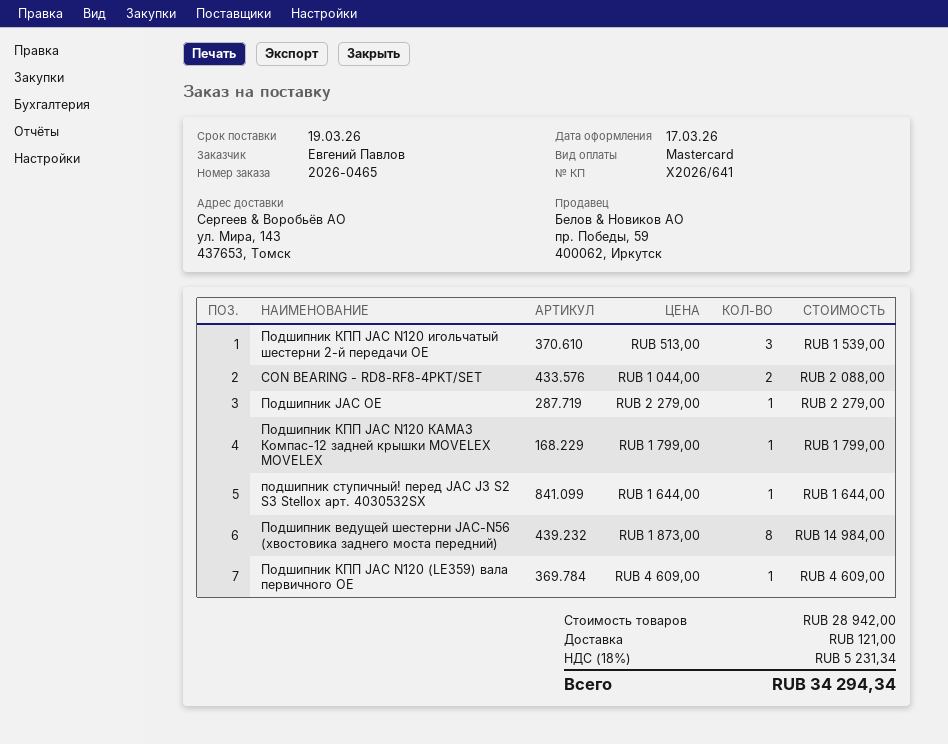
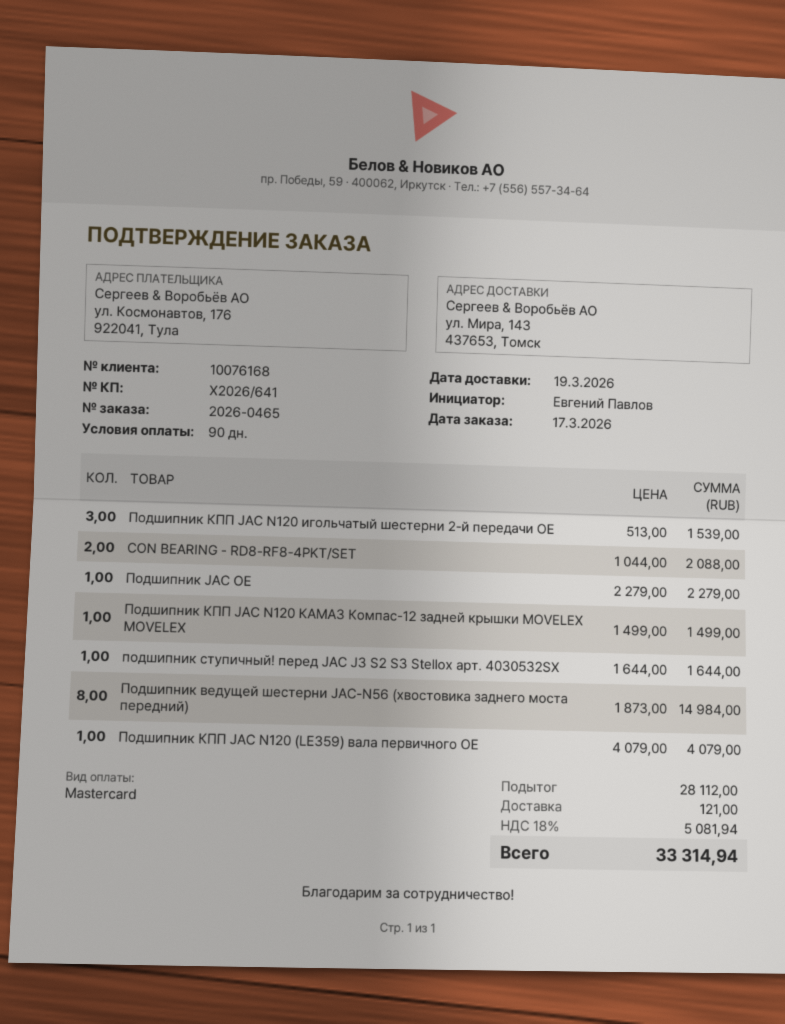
Подшипник КПП JAC N120 КАМАЗ Компас-12 задней крышки MOVELEX MOVELEX: 1 x 1799.00 = 1799.00 -> 1 x 1499.00 = 1499.00
Подшипник КПП JAC N120 (LE359) вала первичного OE: 1 x 4609.00 = 4609.00 -> 1 x 4079.00 = 4079.00
subtotal: 28942.00 -> 28112.00
tax: 18% = 5231.34 -> 18% = 5081.94
total: 34294.34 -> 33314.94

